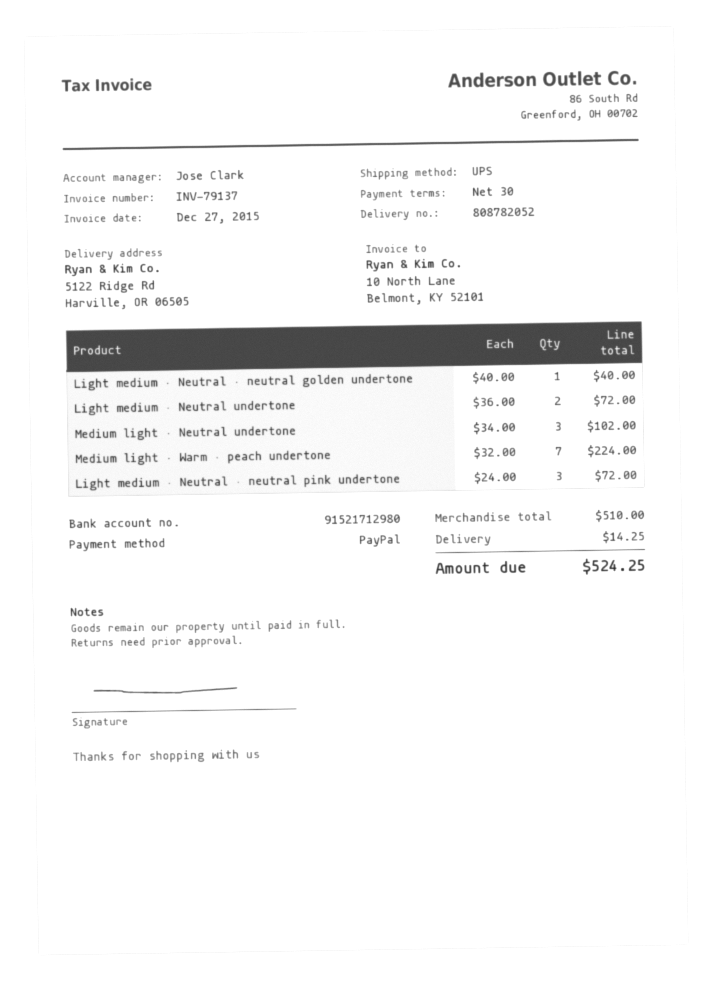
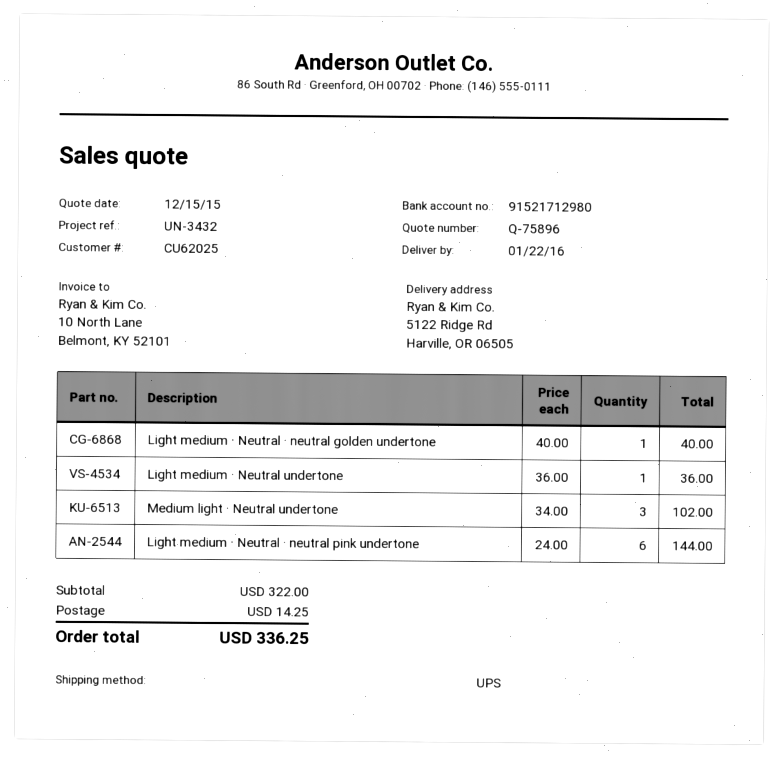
Light medium · Neutral undertone: 2 x 36.00 = 72.00 -> 1 x 36.00 = 36.00
Medium light · Warm · peach undertone: 7 x 32.00 = 224.00 -> none
Light medium · Neutral · neutral pink undertone: 3 x 24.00 = 72.00 -> 6 x 24.00 = 144.00
subtotal: 510.00 -> 322.00
total: 524.25 -> 336.25

